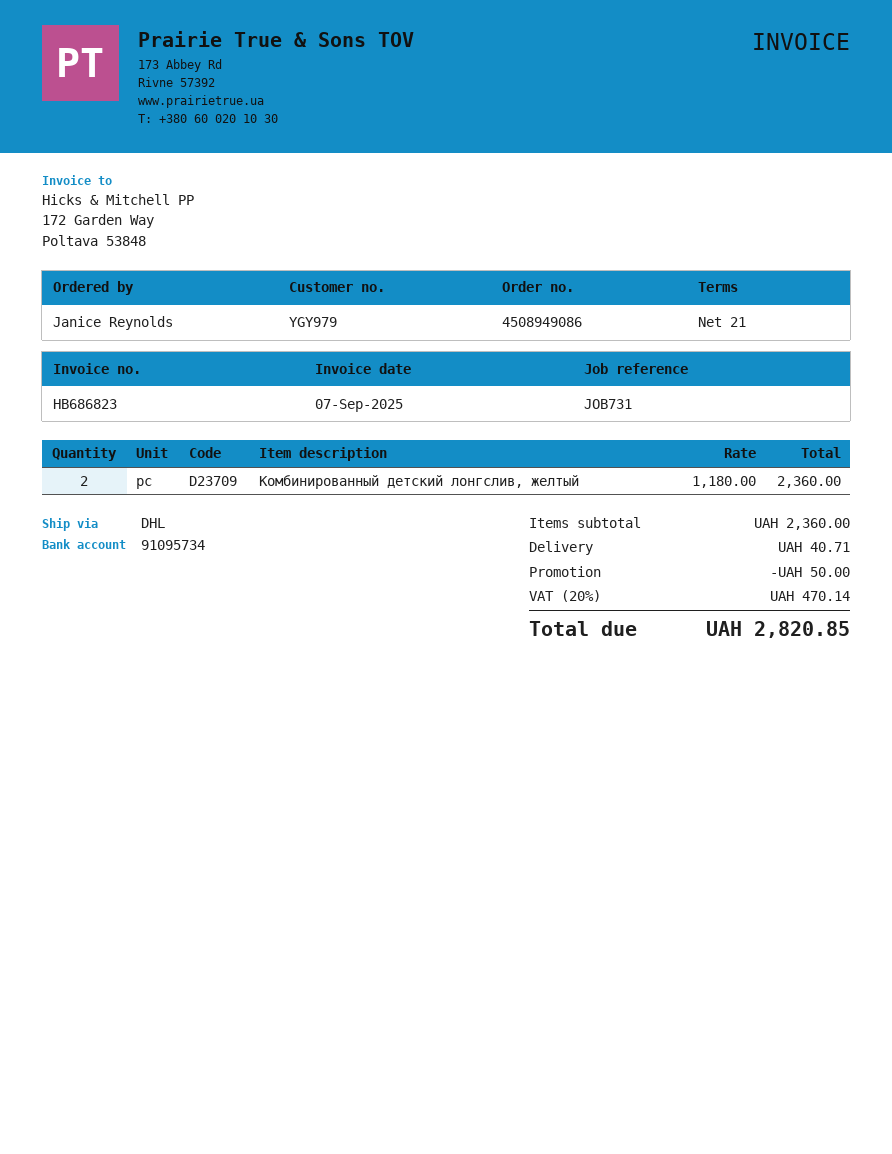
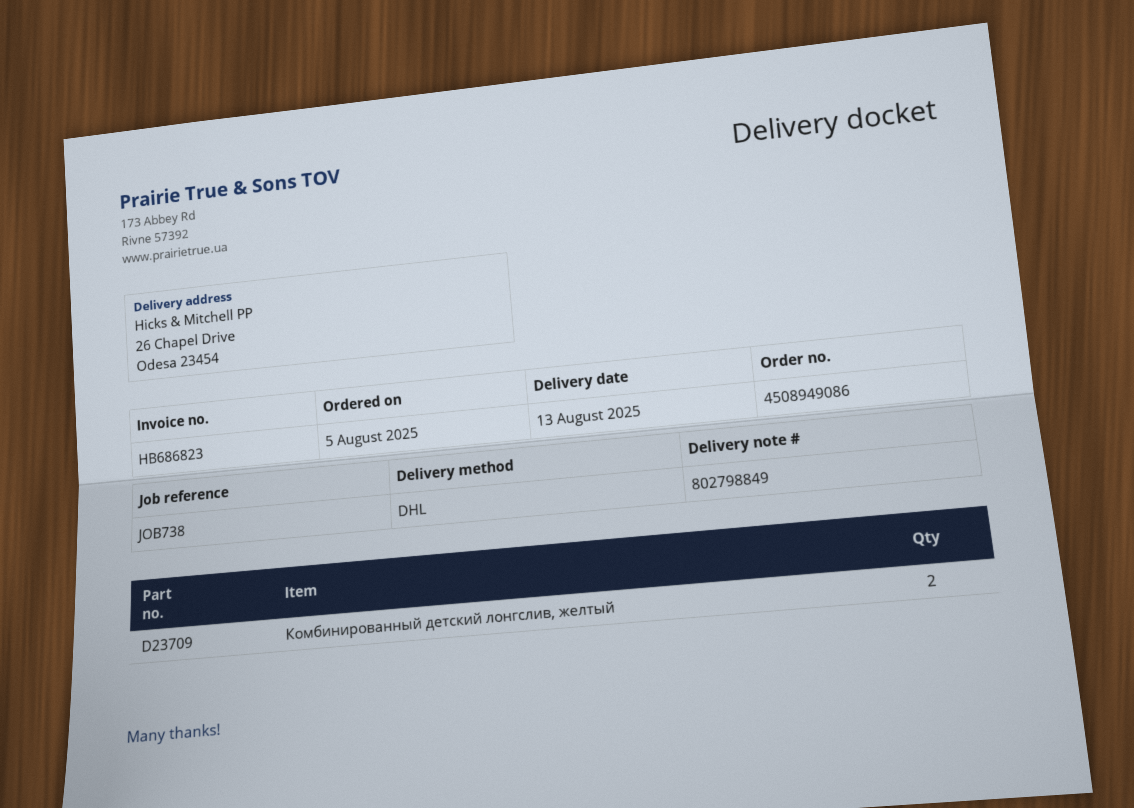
reference: JOB731 -> JOB738

